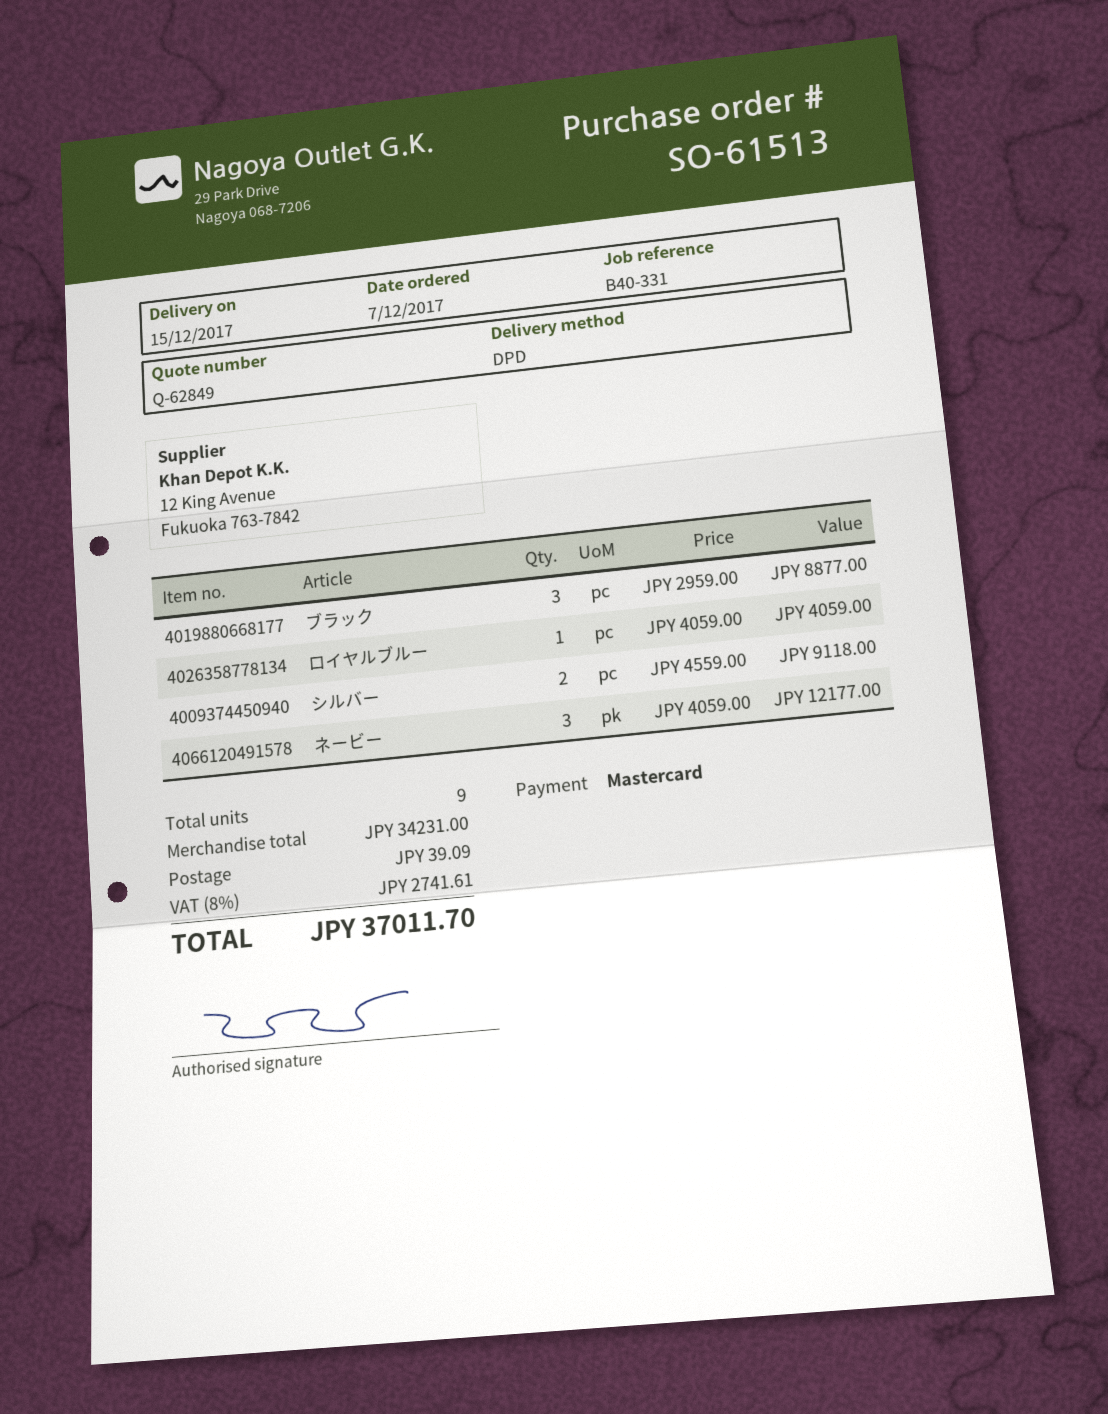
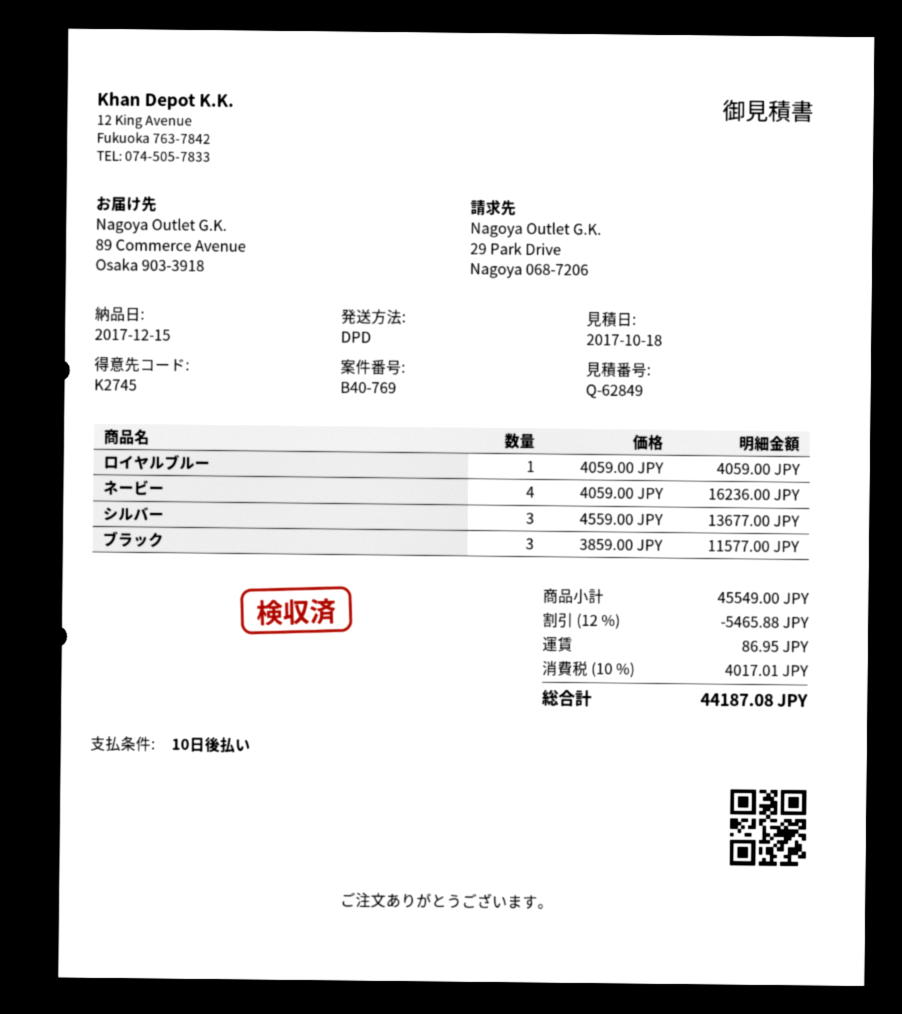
reference: B40-331 -> B40-769
ブラック: 3 x 2959.00 = 8877.00 -> 3 x 3859.00 = 11577.00
シルバー: 2 x 4559.00 = 9118.00 -> 3 x 4559.00 = 13677.00
ネービー: 3 x 4059.00 = 12177.00 -> 4 x 4059.00 = 16236.00
subtotal: 34231.00 -> 45549.00
discount: none -> 12% = 5465.88
shipping: 39.09 -> 86.95
tax: 8% = 2741.61 -> 10% = 4017.01
total: 37011.70 -> 44187.08

